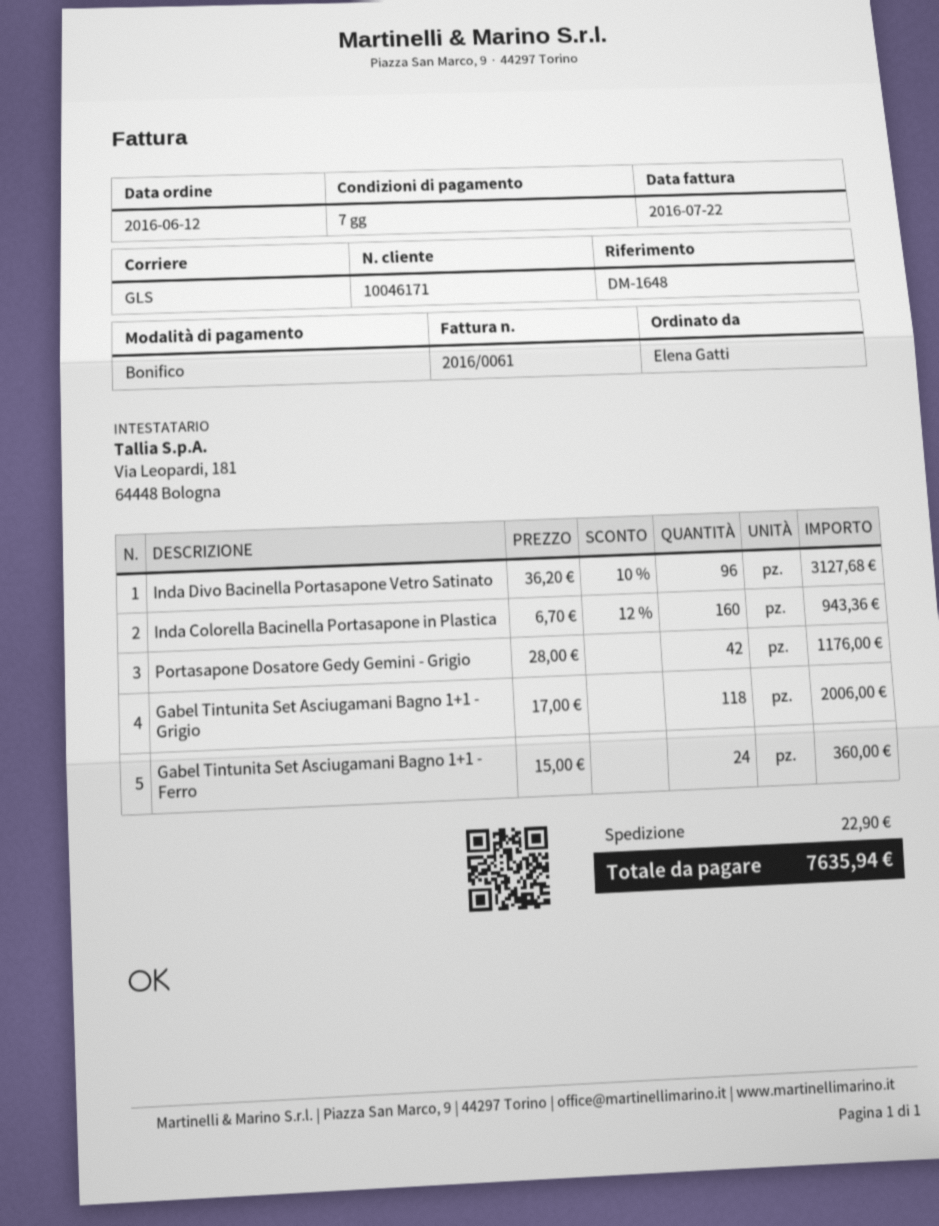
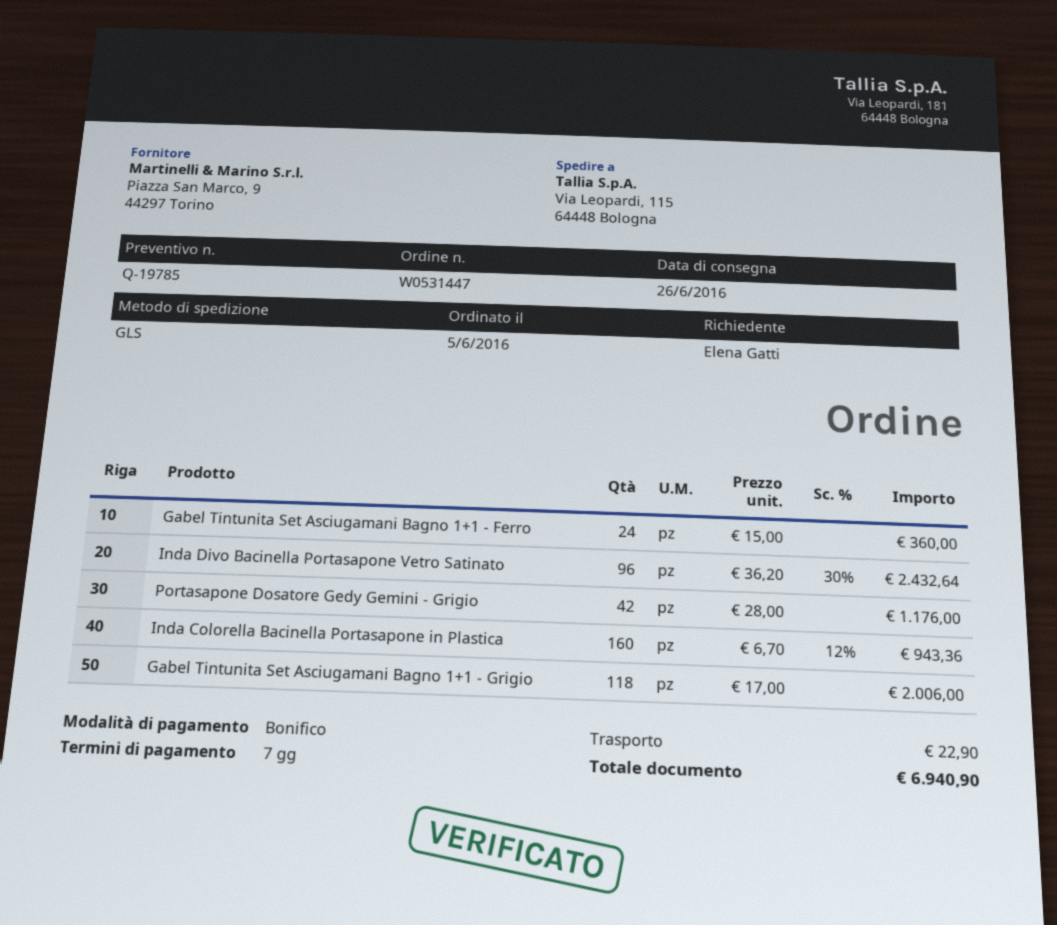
order date: 2016-06-12 -> 2016-06-05
Inda Divo Bacinella Portasapone Vetro Satinato: 96 x 36.20 - 10% = 3127.68 -> 96 x 36.20 - 30% = 2432.64
total: 7635.94 -> 6940.90

